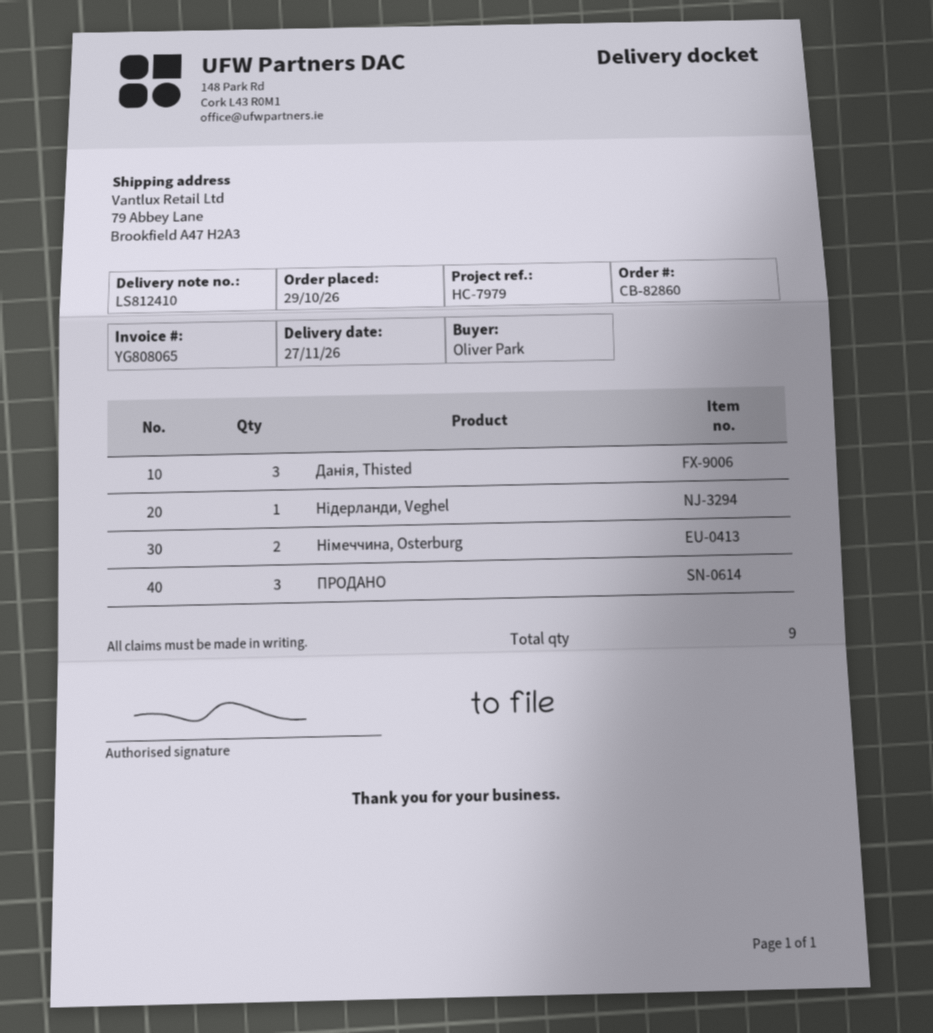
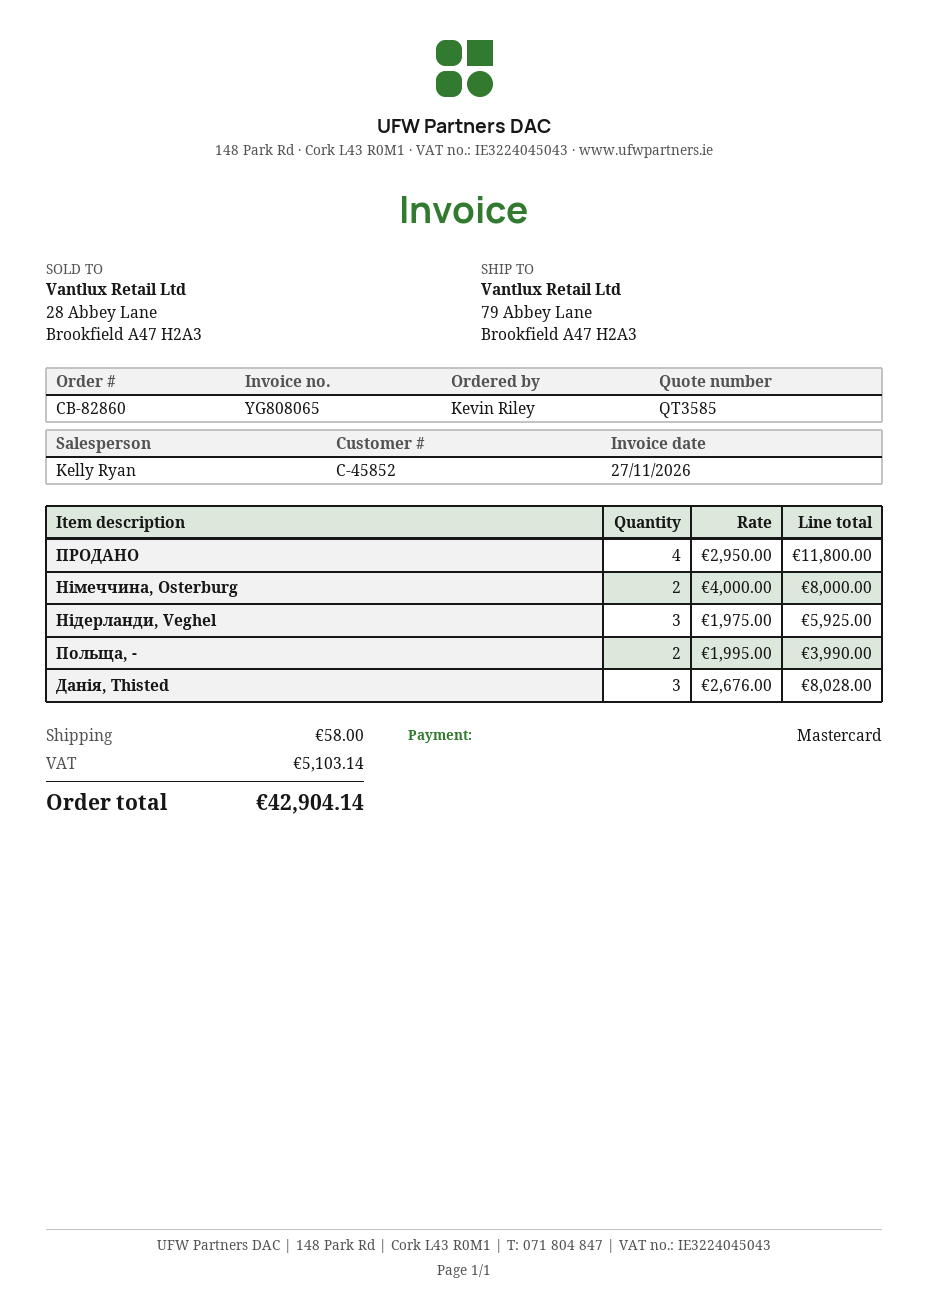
ordered by: Oliver Park -> Kevin Riley
Нідерланди, Veghel: 1 -> 3
ПРОДАНО: 3 -> 4
Польща, -: none -> 2

